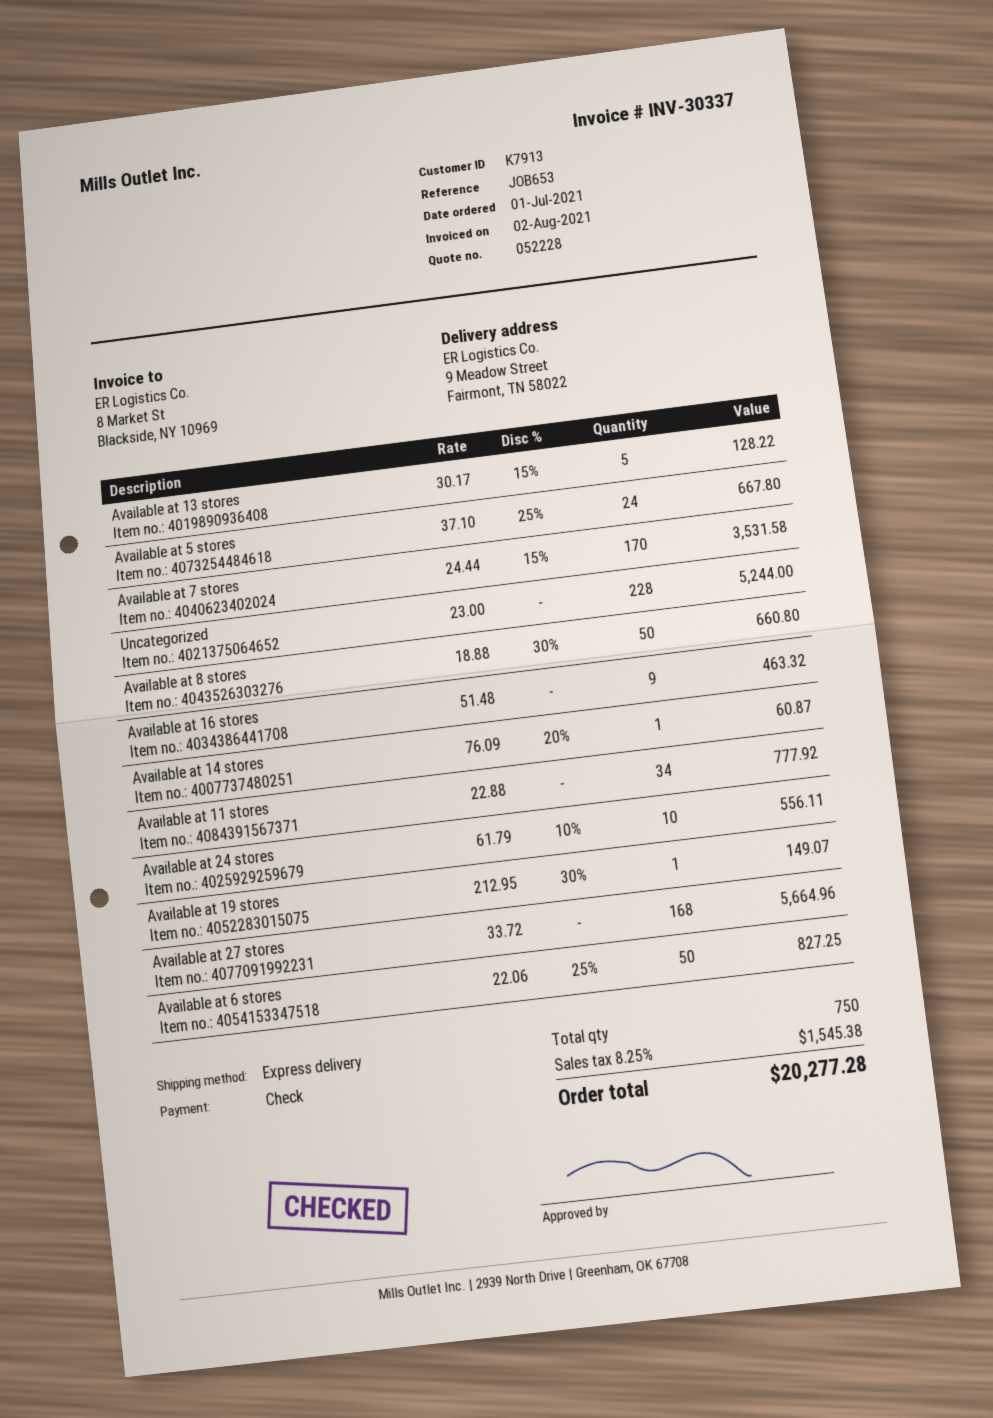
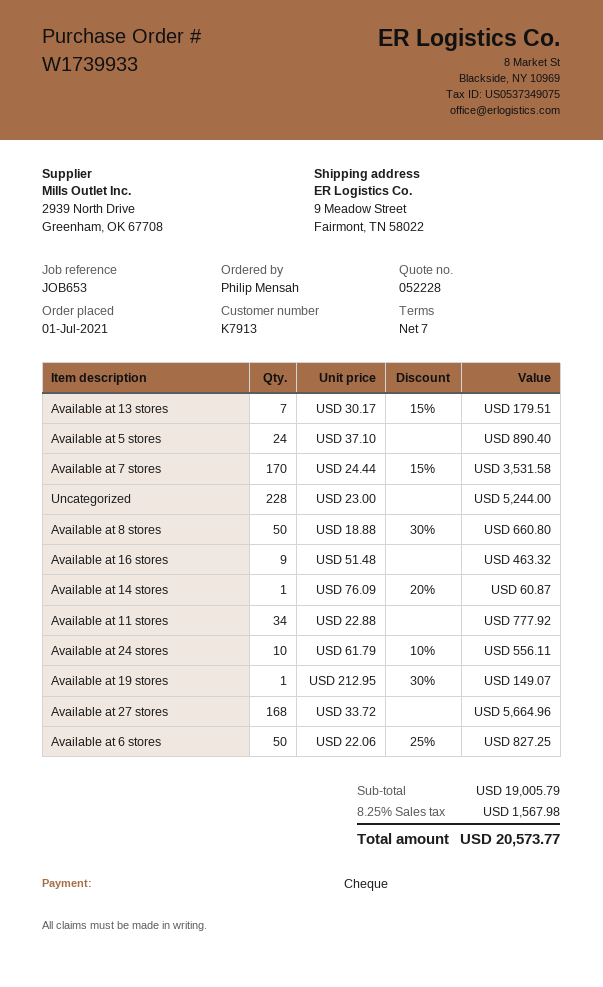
Available at 13 stores: 5 x 30.17 - 15% = 128.22 -> 7 x 30.17 - 15% = 179.51
Available at 5 stores: 24 x 37.10 - 25% = 667.80 -> 24 x 37.10 = 890.40
tax: 8.25% = 1545.38 -> 8.25% = 1567.98
total: 20277.28 -> 20573.77

